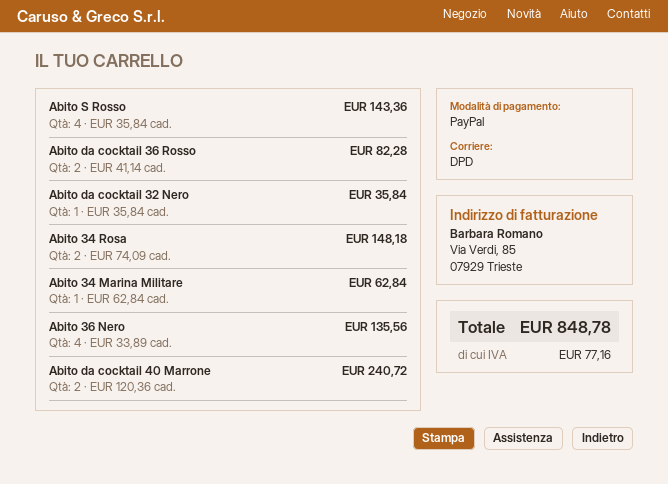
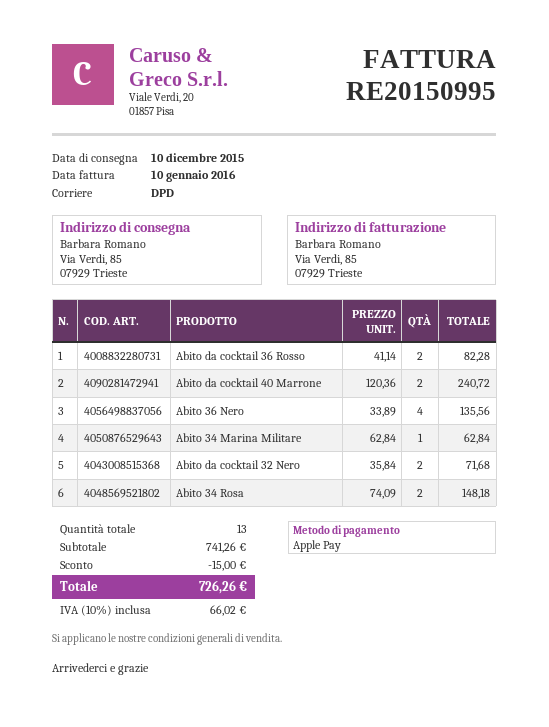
payment method: PayPal -> Apple Pay
Abito S Rosso: 4 x 35.84 = 143.36 -> none
Abito da cocktail 32 Nero: 1 x 35.84 = 35.84 -> 2 x 35.84 = 71.68
discount: none -> 15.00
tax: 77.16 -> 66.02
total: 848.78 -> 726.26

